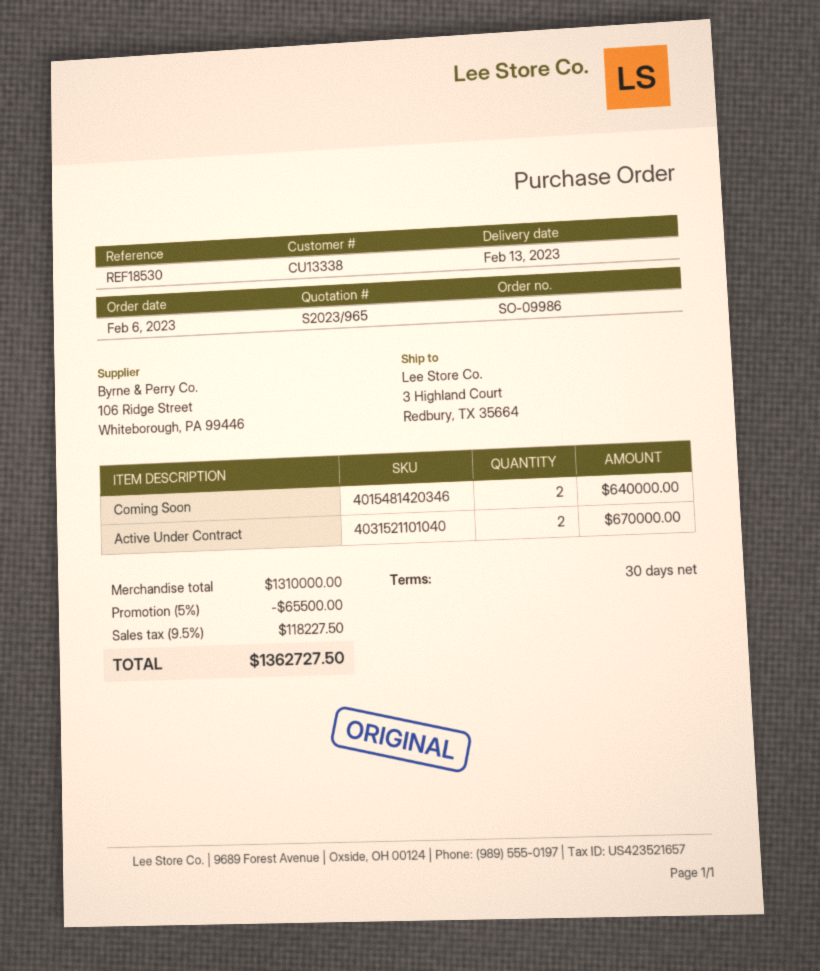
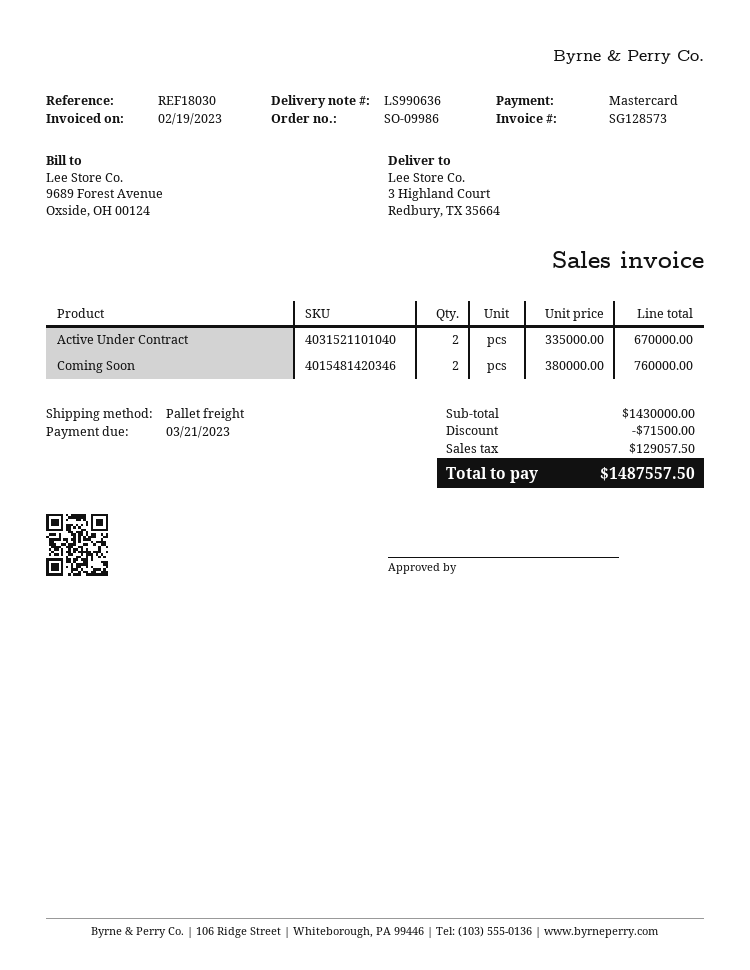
reference: REF18530 -> REF18030
Coming Soon: 2 for 640000.00 -> 2 for 760000.00
subtotal: 1310000.00 -> 1430000.00
discount: 65500.00 -> 71500.00
tax: 118227.50 -> 129057.50
total: 1362727.50 -> 1487557.50

